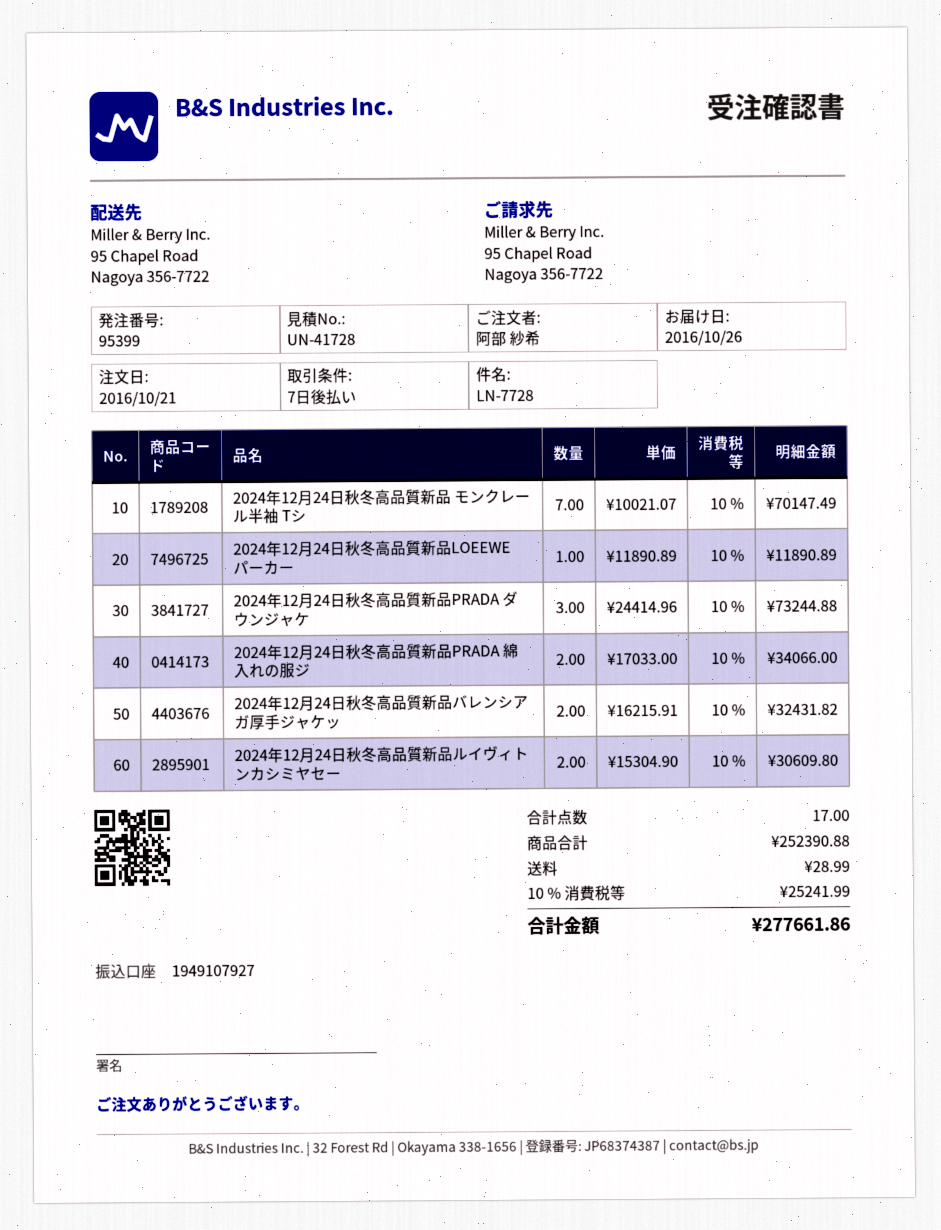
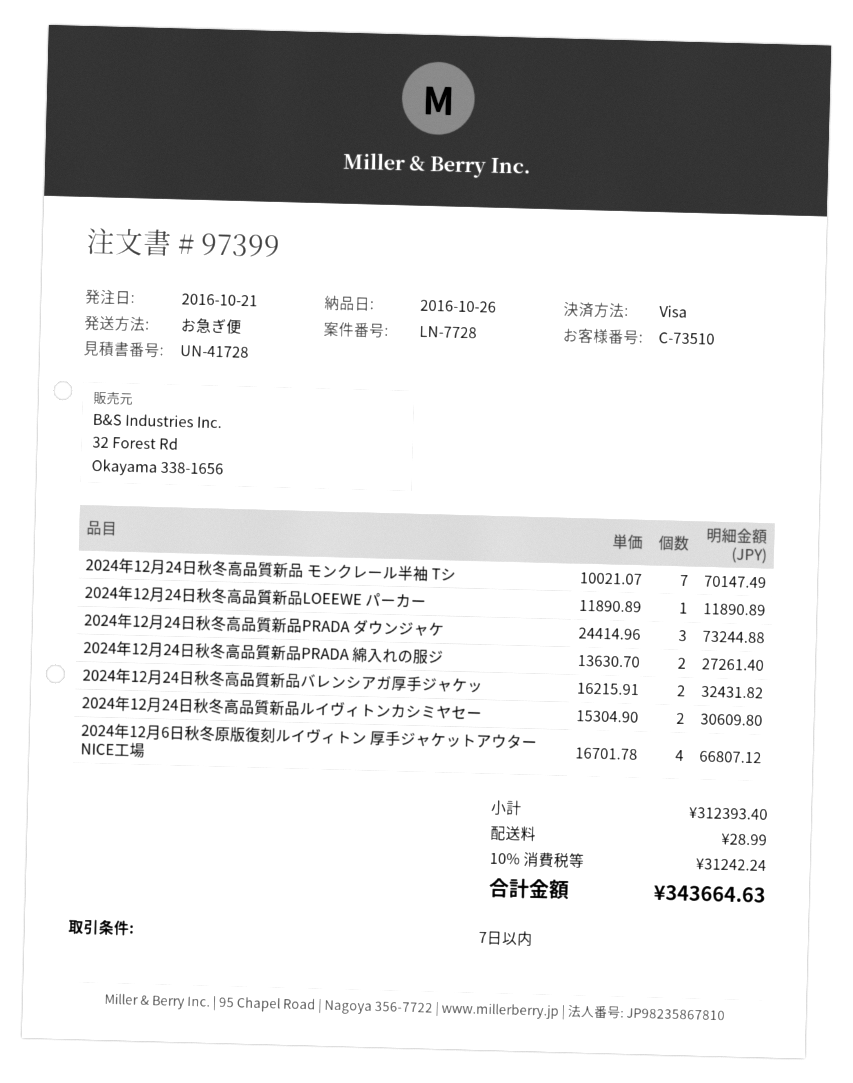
order number: 95399 -> 97399
2024年12月24日秋冬高品質新品PRADA 綿入れの服ジ: 2 x 17033.00 = 34066.00 -> 2 x 13630.70 = 27261.40
2024年12月6日秋冬原版復刻ルイヴィトン 厚手ジャケットアウター NICE工場: none -> 4 x 16701.78 = 66807.12
subtotal: 252390.88 -> 312393.40
tax: 10% = 25241.99 -> 10% = 31242.24
total: 277661.86 -> 343664.63

